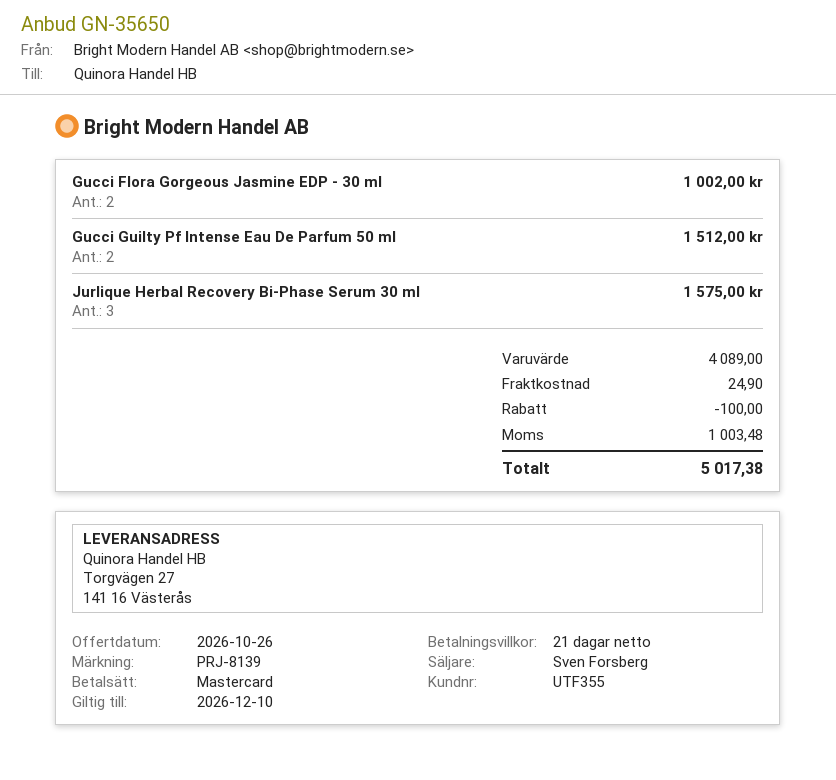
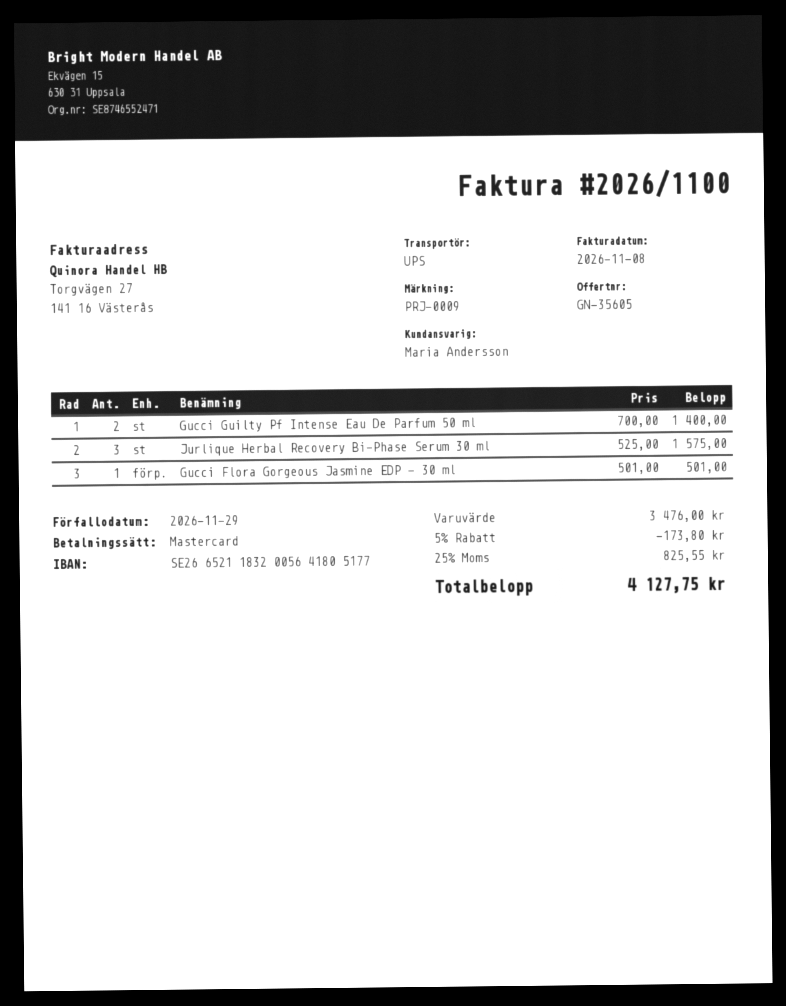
quote number: GN-35650 -> GN-35605
reference: PRJ-8139 -> PRJ-0009
sales rep: Sven Forsberg -> Maria Andersson
Gucci Flora Gorgeous Jasmine EDP - 30 ml: 2 for 1002.00 -> 1 for 501.00
Gucci Guilty Pf Intense Eau De Parfum 50 ml: 2 for 1512.00 -> 2 for 1400.00
subtotal: 4089.00 -> 3476.00
discount: 100.00 -> 173.80
shipping: 24.90 -> none
tax: 1003.48 -> 825.55
total: 5017.38 -> 4127.75

